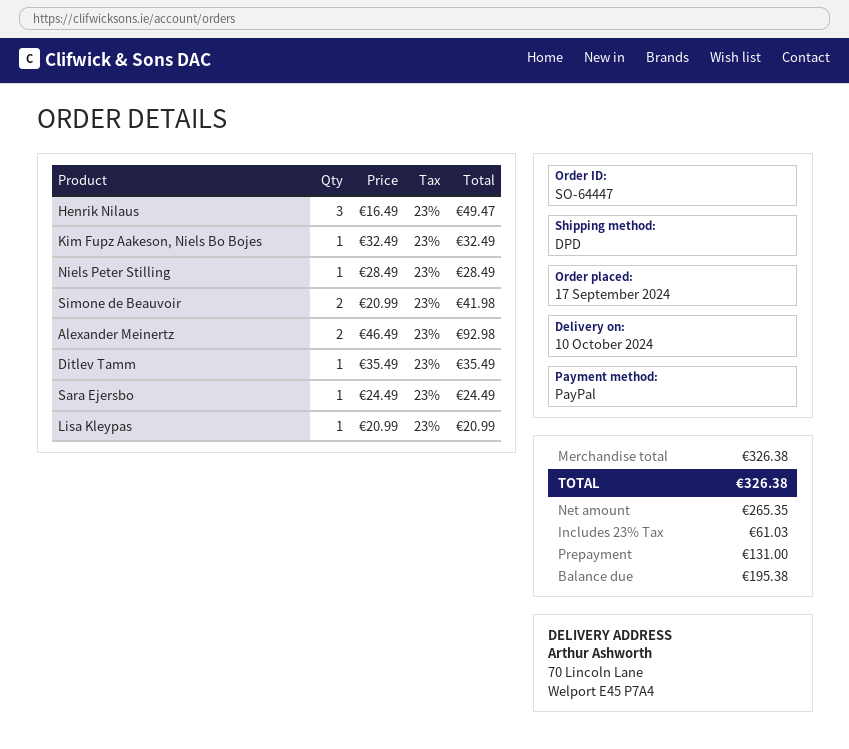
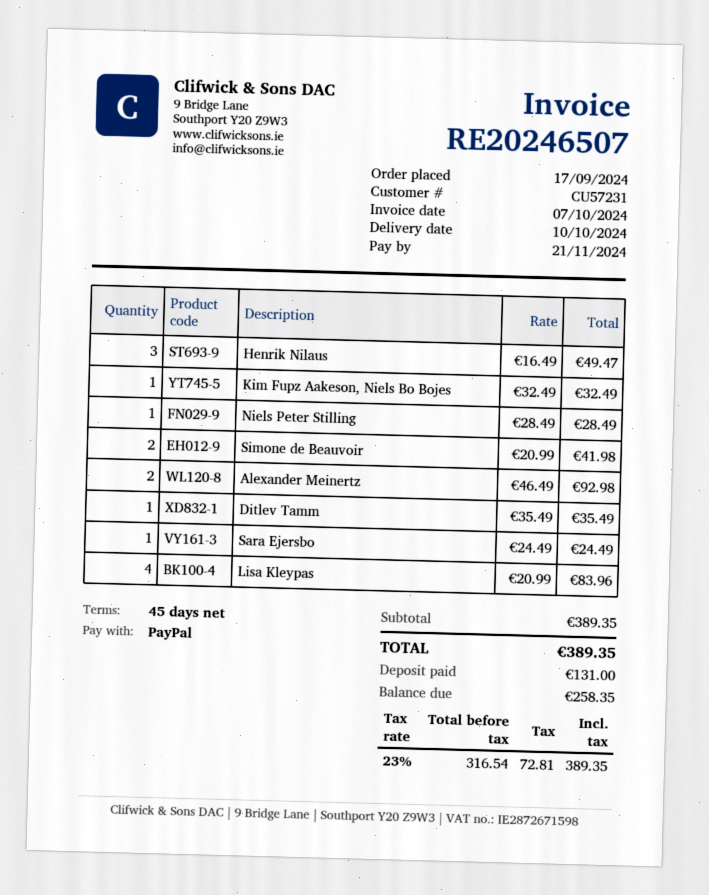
Lisa Kleypas: 1 x 20.99 = 20.99 -> 4 x 20.99 = 83.96
subtotal: 326.38 -> 389.35
net: 265.35 -> 316.54
tax: 23% = 61.03 -> 23% = 72.81
total: 326.38 -> 389.35
balance: 195.38 -> 258.35

